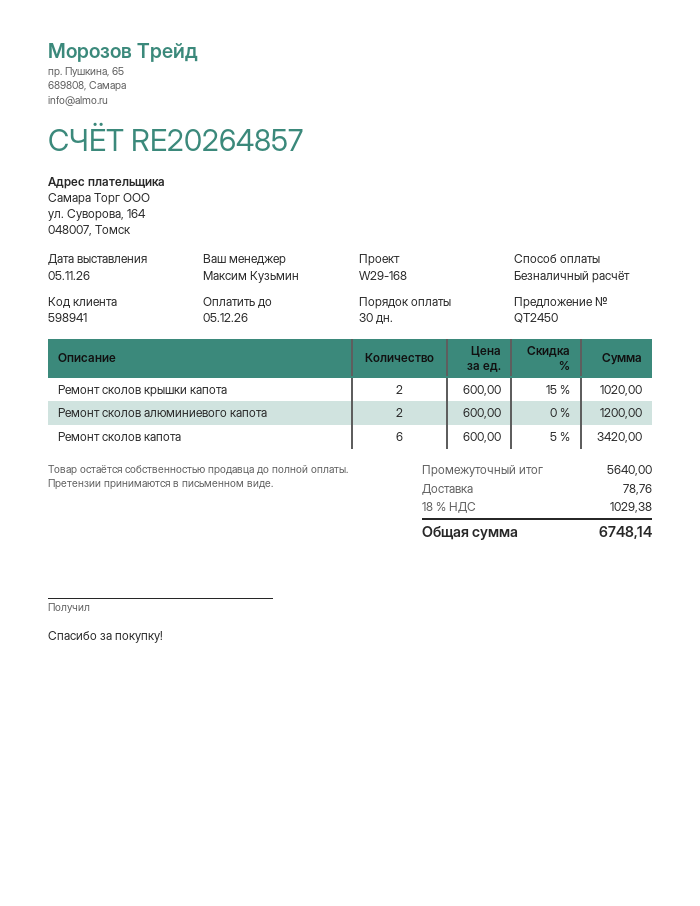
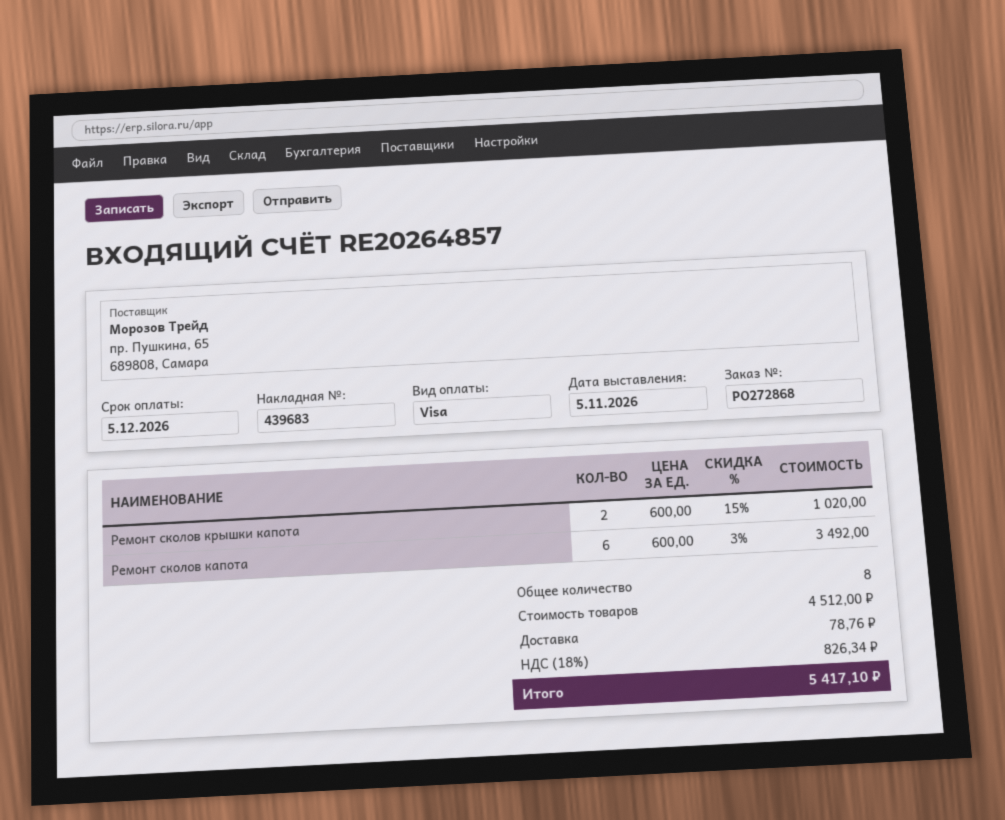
payment method: bank transfer -> Visa
Ремонт сколов алюминиевого капота: 2 x 600.00 = 1200.00 -> none
Ремонт сколов капота: 6 x 600.00 - 5% = 3420.00 -> 6 x 600.00 - 3% = 3492.00
subtotal: 5640.00 -> 4512.00
tax: 18% = 1029.38 -> 18% = 826.34
total: 6748.14 -> 5417.10

